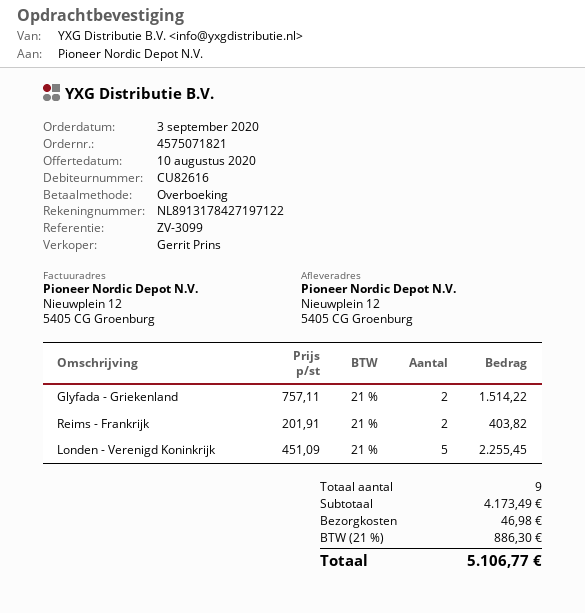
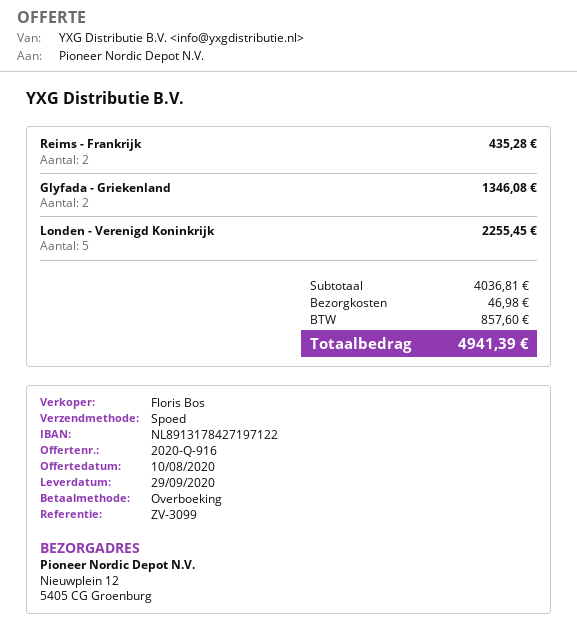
sales rep: Gerrit Prins -> Floris Bos
Glyfada - Griekenland: 2 for 1514.22 -> 2 for 1346.08
Reims - Frankrijk: 2 for 403.82 -> 2 for 435.28
subtotal: 4173.49 -> 4036.81
tax: 886.30 -> 857.60
total: 5106.77 -> 4941.39

